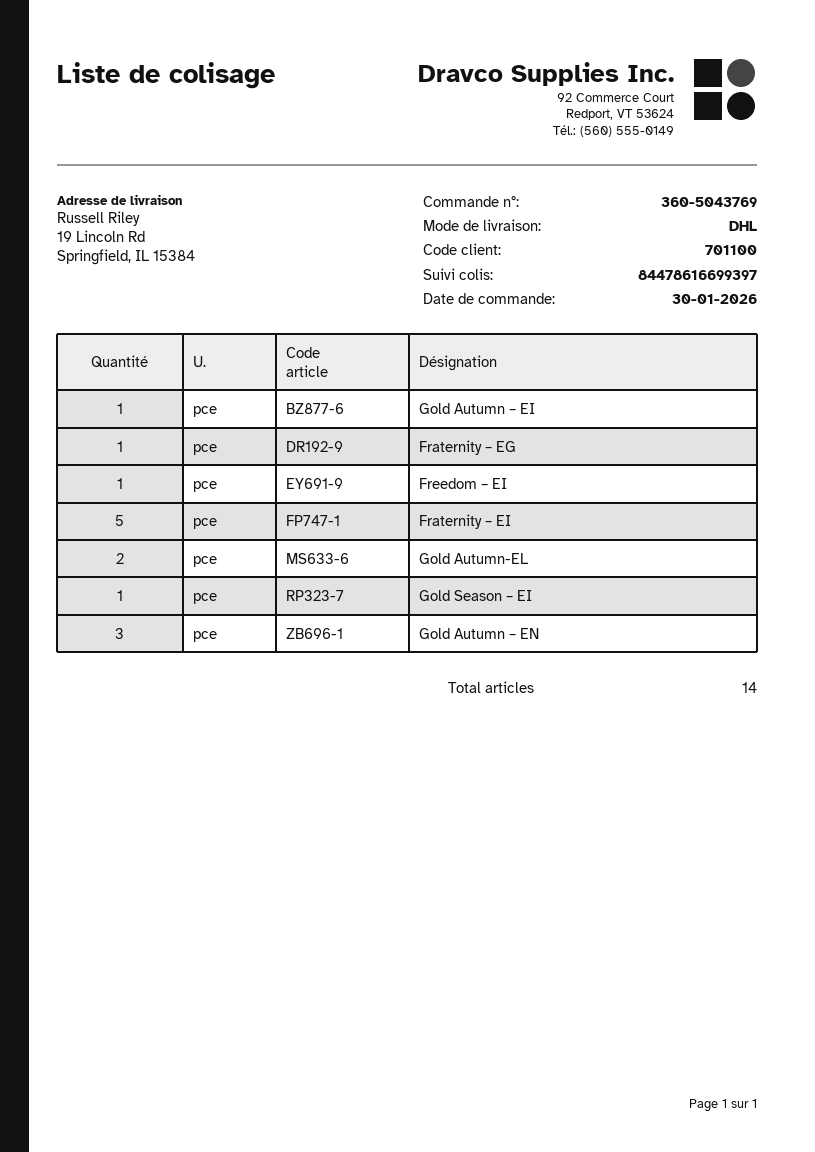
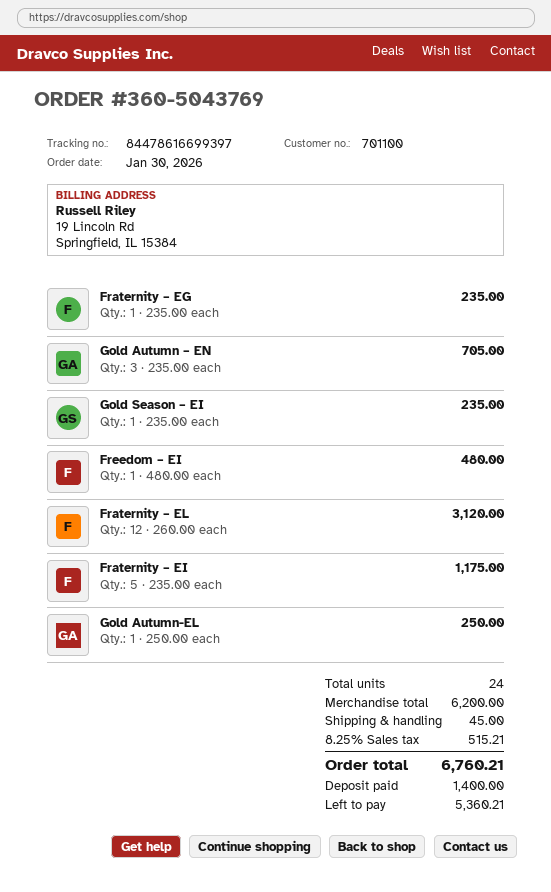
Gold Autumn – EI: 1 -> none
Gold Autumn-EL: 2 -> 1
Fraternity – EL: none -> 12
total quantity: 14 -> 24

